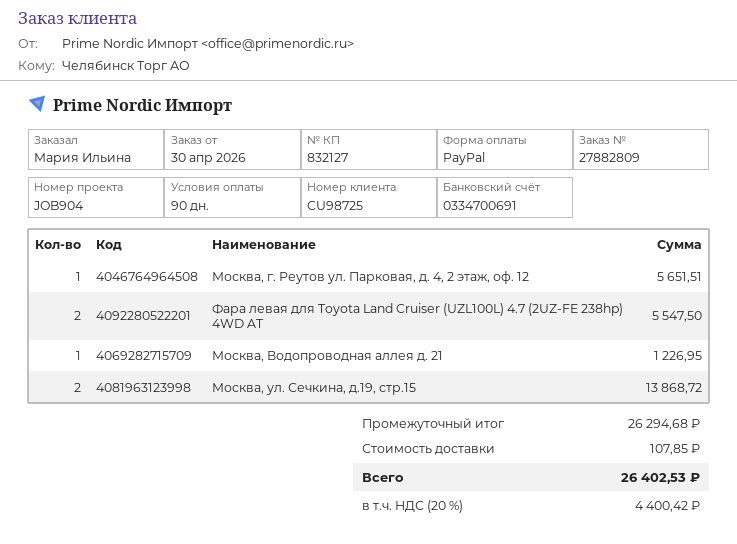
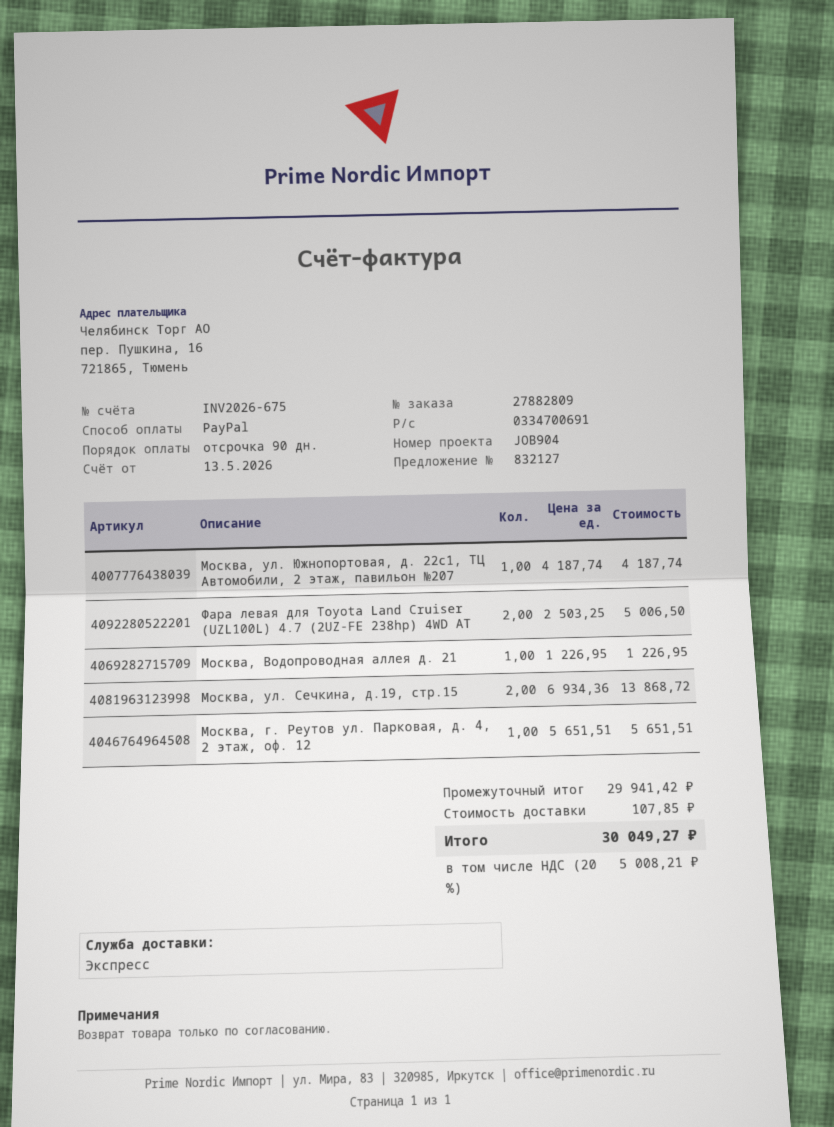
Фара левая для Toyota Land Cruiser (UZL100L) 4.7 (2UZ-FE 238hp) 4WD AT: 2 for 5547.50 -> 2 for 5006.50
Москва, ул. Южнопортовая, д. 22с1, ТЦ Автомобили, 2 этаж, павильон №207: none -> 1 for 4187.74
subtotal: 26294.68 -> 29941.42
tax: 20% = 4400.42 -> 20% = 5008.21
total: 26402.53 -> 30049.27

